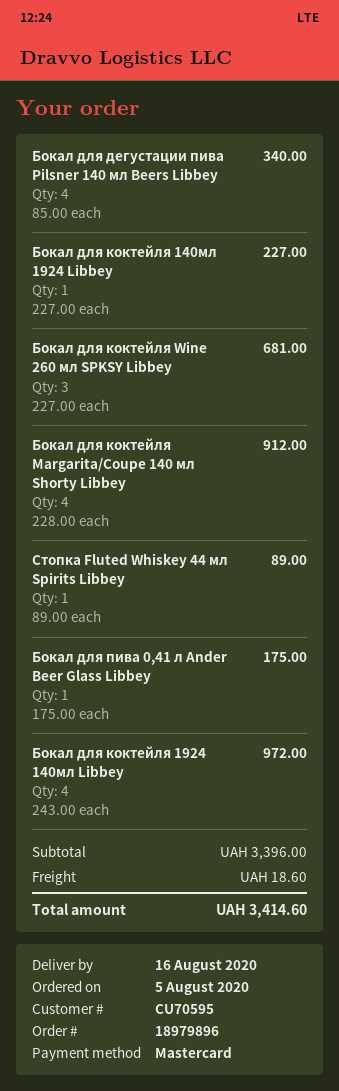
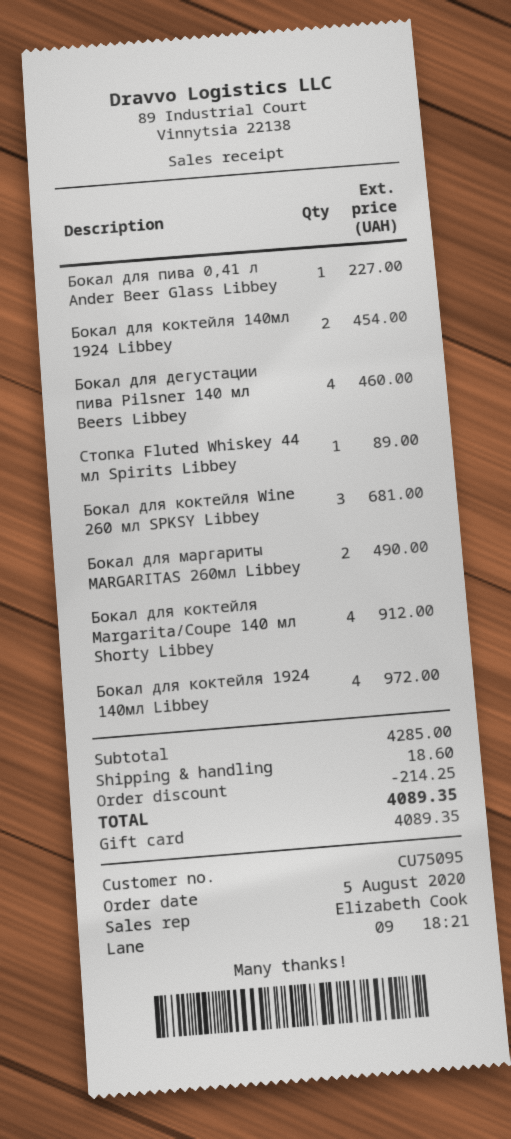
customer number: CU70595 -> CU75095
payment method: Mastercard -> gift card
Бокал для дегустации пива Pilsner 140 мл Beers Libbey: 4 for 340.00 -> 4 for 460.00
Бокал для коктейля 140мл 1924 Libbey: 1 for 227.00 -> 2 for 454.00
Бокал для пива 0,41 л Ander Beer Glass Libbey: 1 for 175.00 -> 1 for 227.00
Бокал для маргариты MARGARITAS 260мл Libbey: none -> 2 for 490.00
subtotal: 3396.00 -> 4285.00
discount: none -> 214.25
total: 3414.60 -> 4089.35

